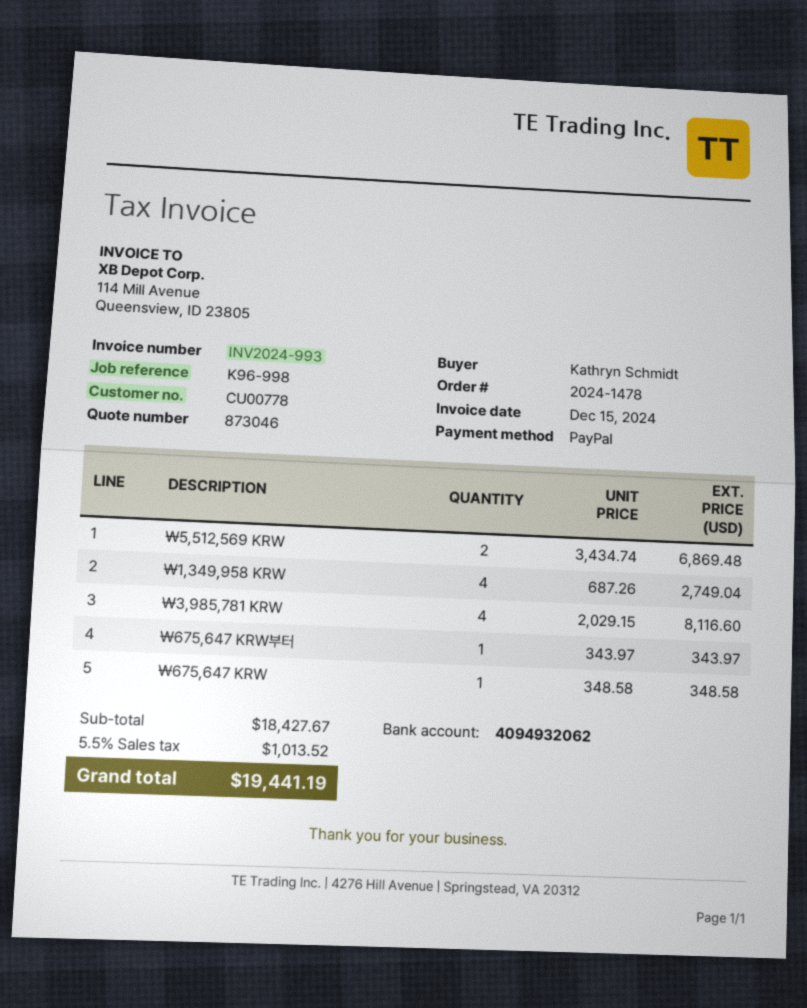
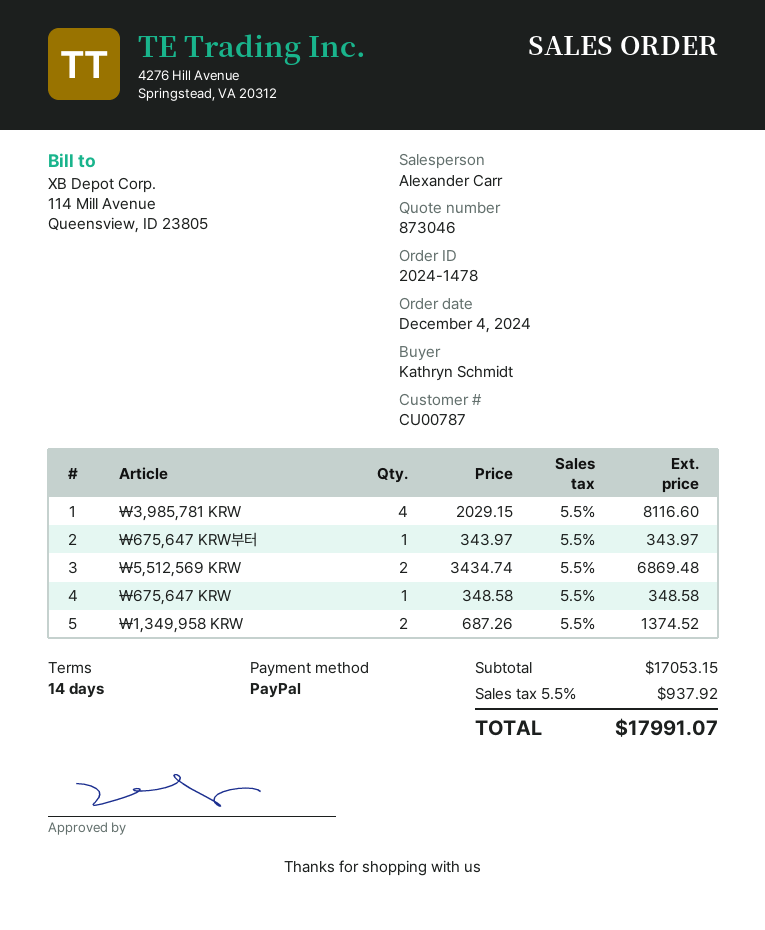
customer number: CU00778 -> CU00787
₩1,349,958 KRW: 4 x 687.26 = 2749.04 -> 2 x 687.26 = 1374.52
subtotal: 18427.67 -> 17053.15
tax: 5.5% = 1013.52 -> 5.5% = 937.92
total: 19441.19 -> 17991.07

